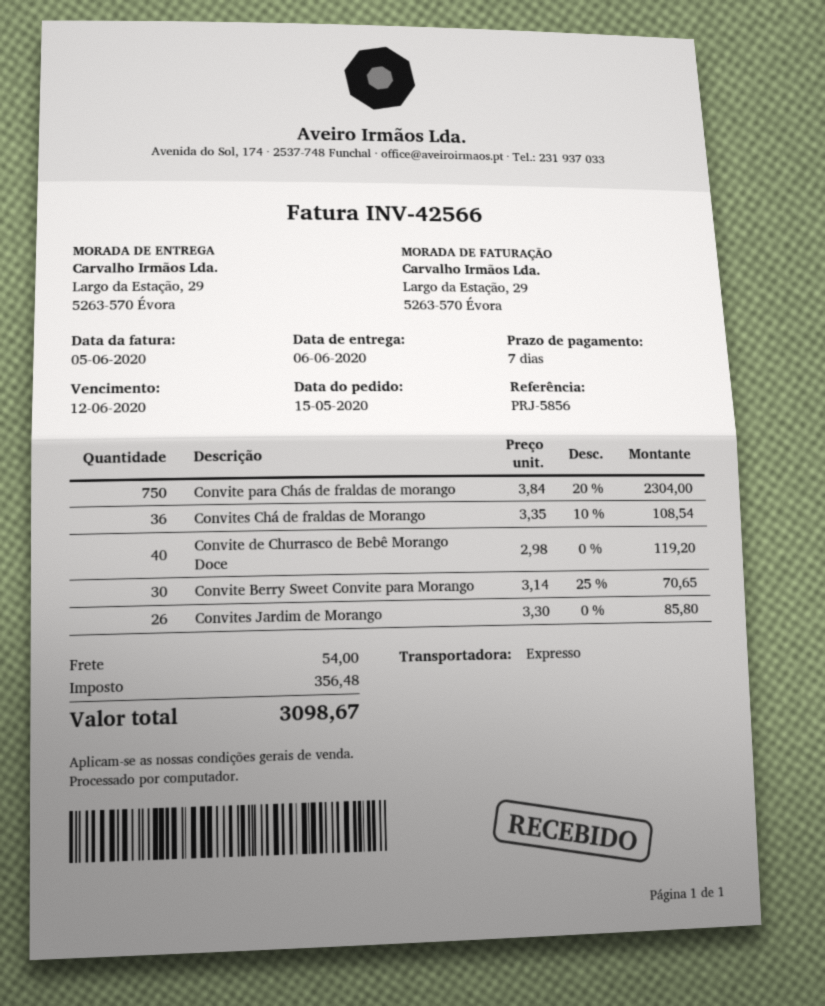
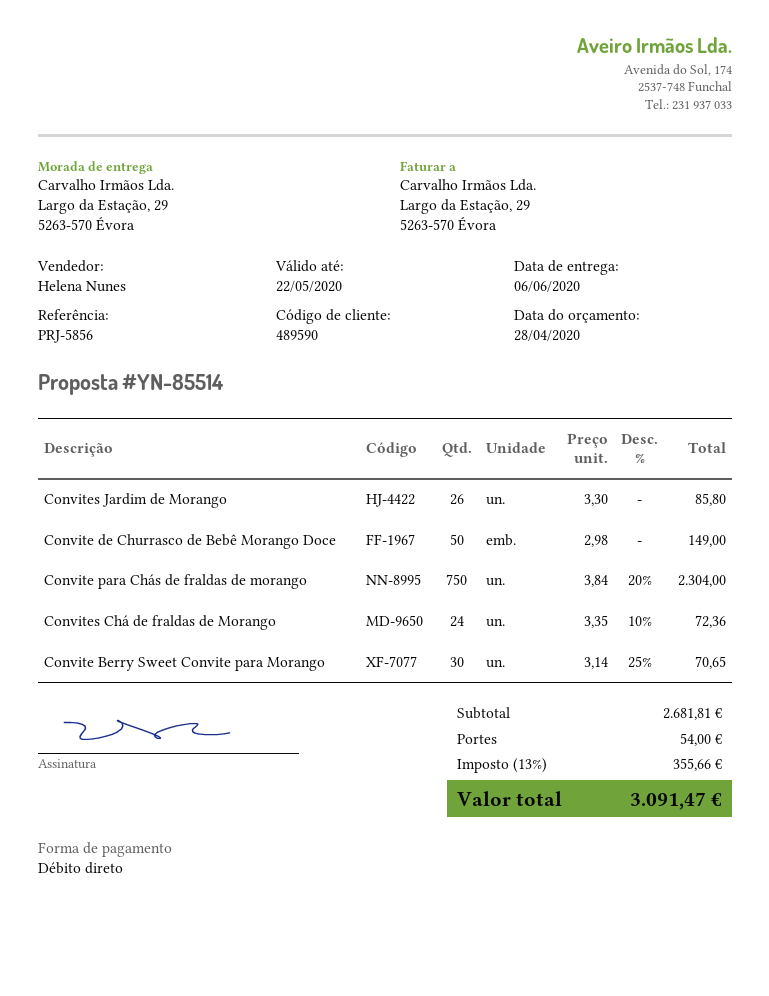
Convites Chá de fraldas de Morango: 36 x 3.35 - 10% = 108.54 -> 24 x 3.35 - 10% = 72.36
Convite de Churrasco de Bebê Morango Doce: 40 x 2.98 = 119.20 -> 50 x 2.98 = 149.00
tax: 356.48 -> 355.66
total: 3098.67 -> 3091.47

